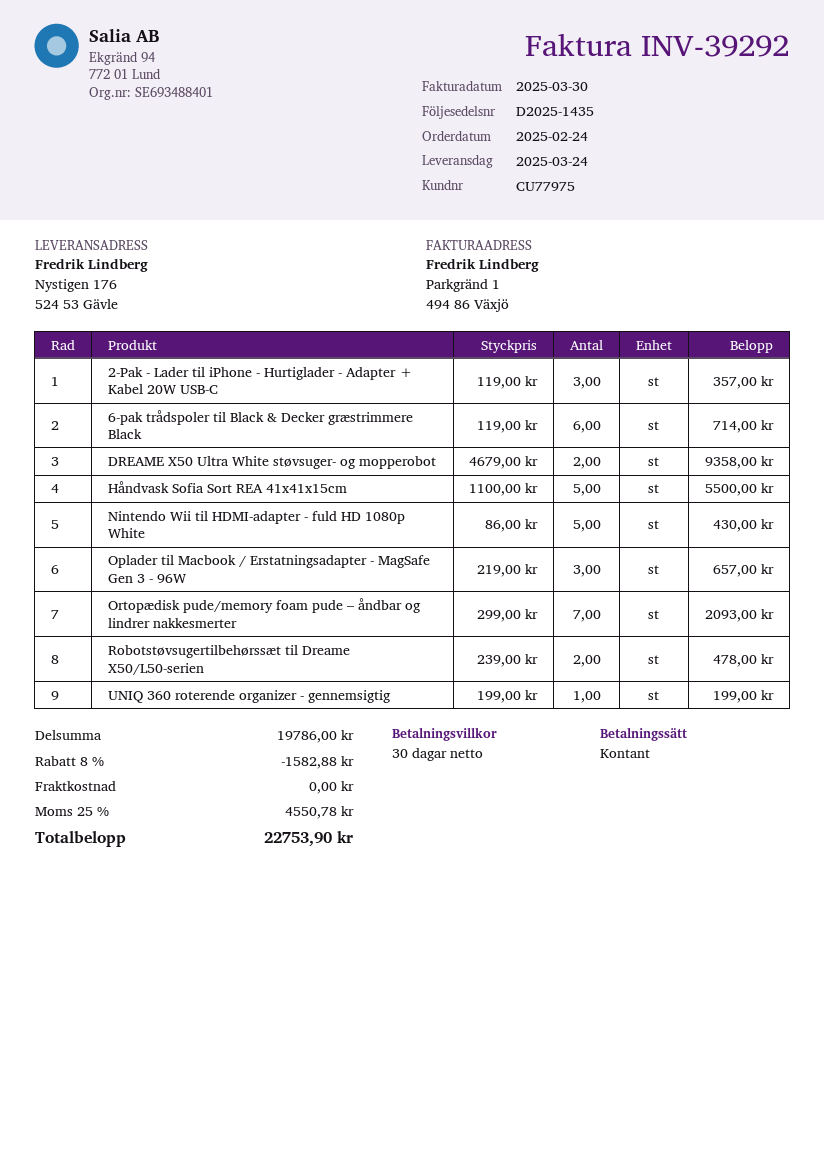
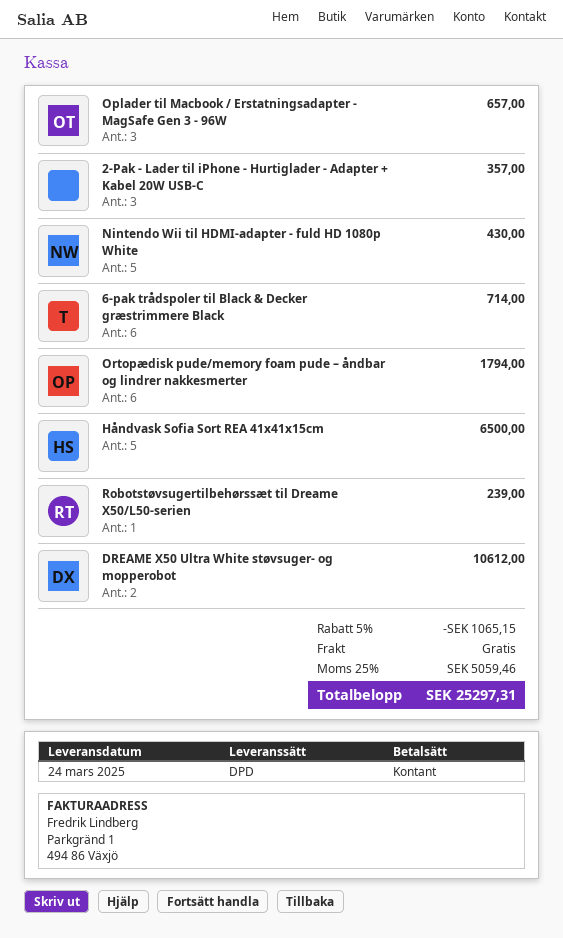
DREAME X50 Ultra White støvsuger- og mopperobot: 2 for 9358.00 -> 2 for 10612.00
Håndvask Sofia Sort REA 41x41x15cm: 5 for 5500.00 -> 5 for 6500.00
Ortopædisk pude/memory foam pude – åndbar og lindrer nakkesmerter: 7 for 2093.00 -> 6 for 1794.00
Robotstøvsugertilbehørssæt til Dreame X50/L50-serien: 2 for 478.00 -> 1 for 239.00
UNIQ 360 roterende organizer - gennemsigtig: 1 for 199.00 -> none
discount: 8% = 1582.88 -> 5% = 1065.15
tax: 25% = 4550.78 -> 25% = 5059.46
total: 22753.90 -> 25297.31

